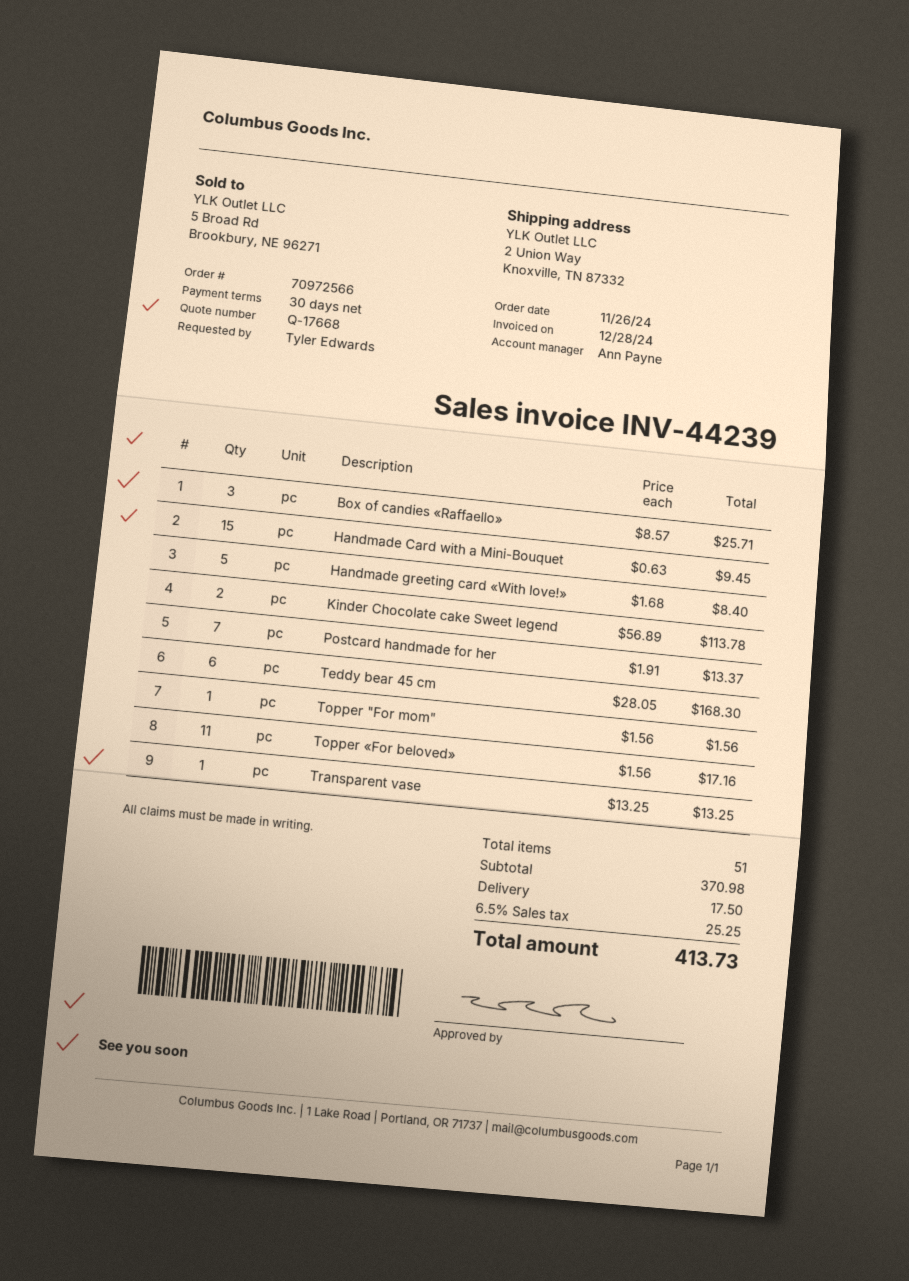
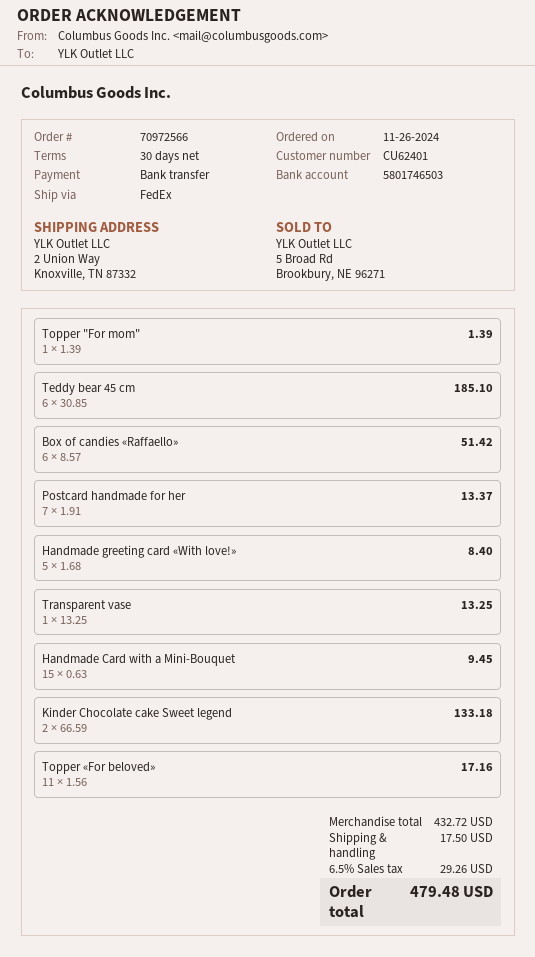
Box of candies «Raffaello»: 3 x 8.57 = 25.71 -> 6 x 8.57 = 51.42
Kinder Chocolate cake Sweet legend: 2 x 56.89 = 113.78 -> 2 x 66.59 = 133.18
Teddy bear 45 cm: 6 x 28.05 = 168.30 -> 6 x 30.85 = 185.10
Topper "For mom": 1 x 1.56 = 1.56 -> 1 x 1.39 = 1.39
subtotal: 370.98 -> 432.72
tax: 6.5% = 25.25 -> 6.5% = 29.26
total: 413.73 -> 479.48

